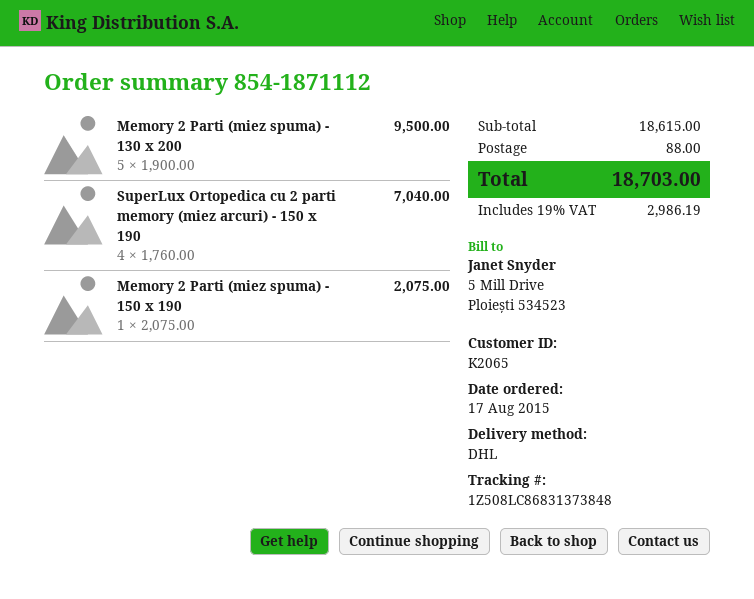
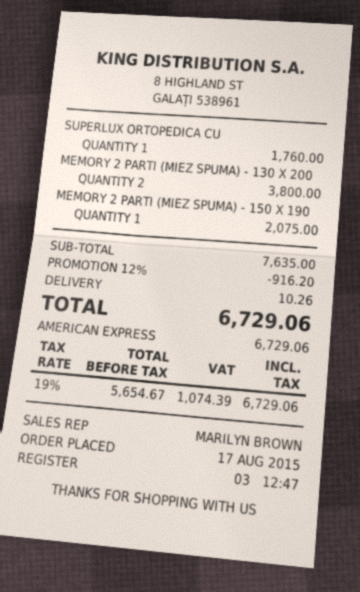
Memory 2 Parti (miez spuma) - 130 x 200: 5 for 9500.00 -> 2 for 3800.00
SuperLux Ortopedica cu 2 parti memory (miez arcuri) - 150 x 190: 4 for 7040.00 -> 1 for 1760.00
subtotal: 18615.00 -> 7635.00
discount: none -> 12% = 916.20
shipping: 88.00 -> 10.26
tax: 19% = 2986.19 -> 19% = 1074.39
total: 18703.00 -> 6729.06

